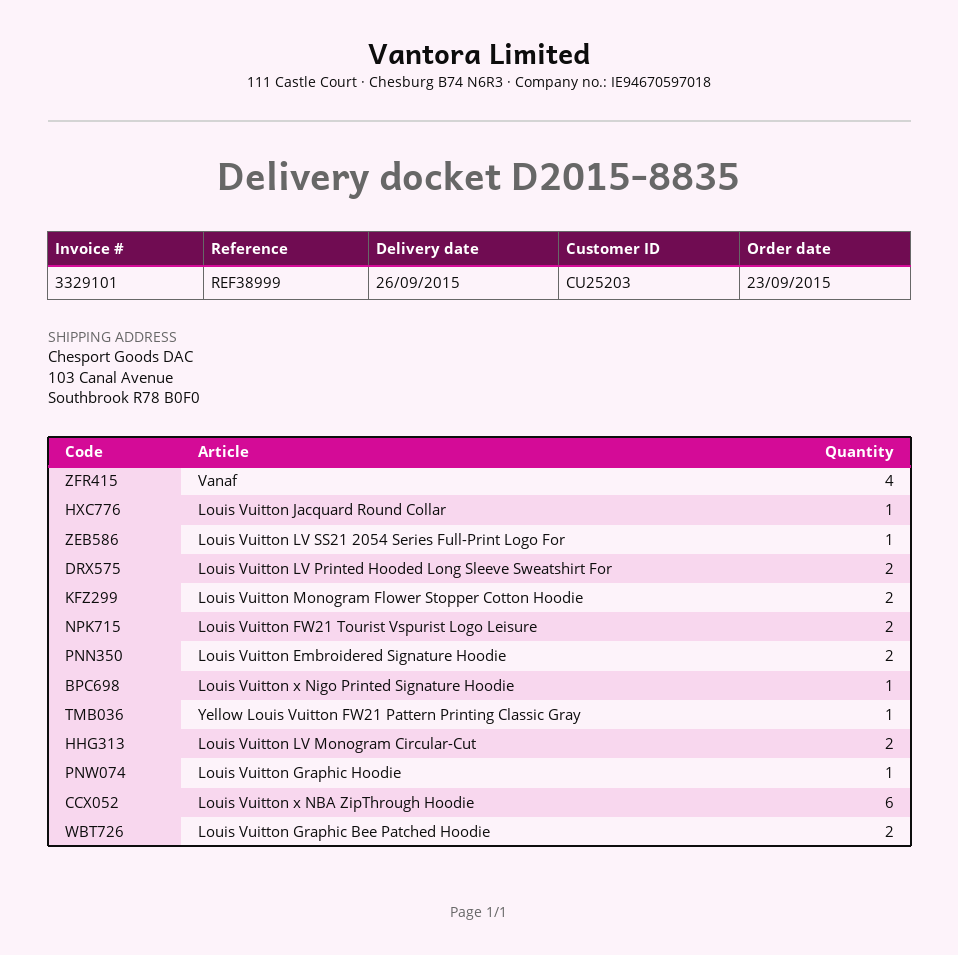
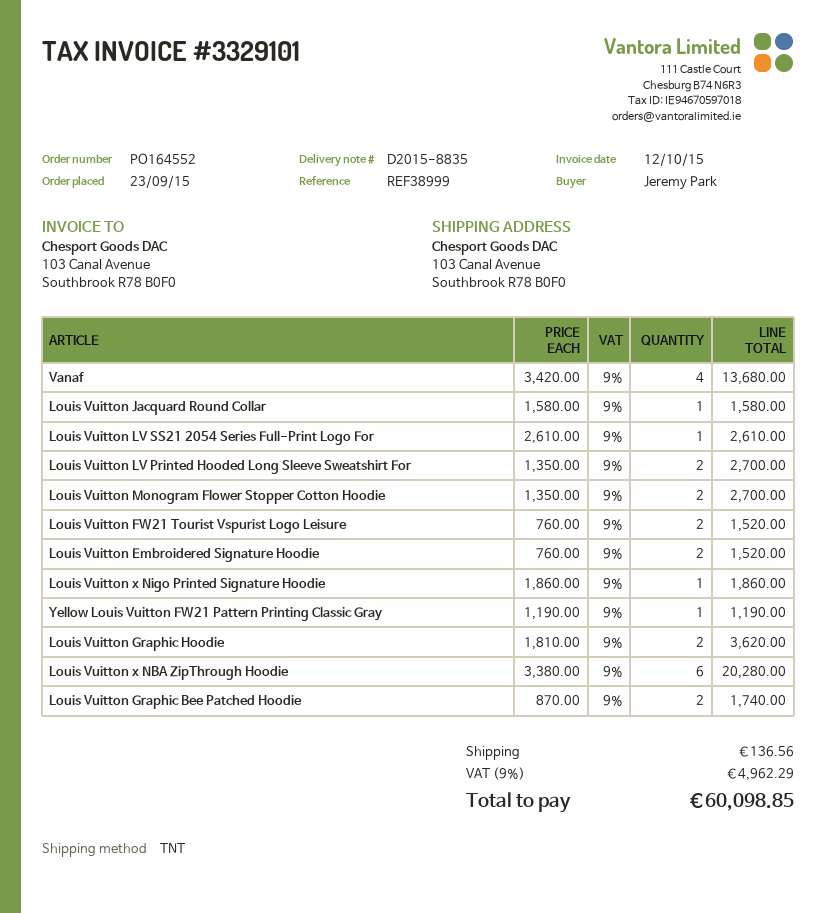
Louis Vuitton LV Monogram Circular-Cut: 2 -> none
Louis Vuitton Graphic Hoodie: 1 -> 2

